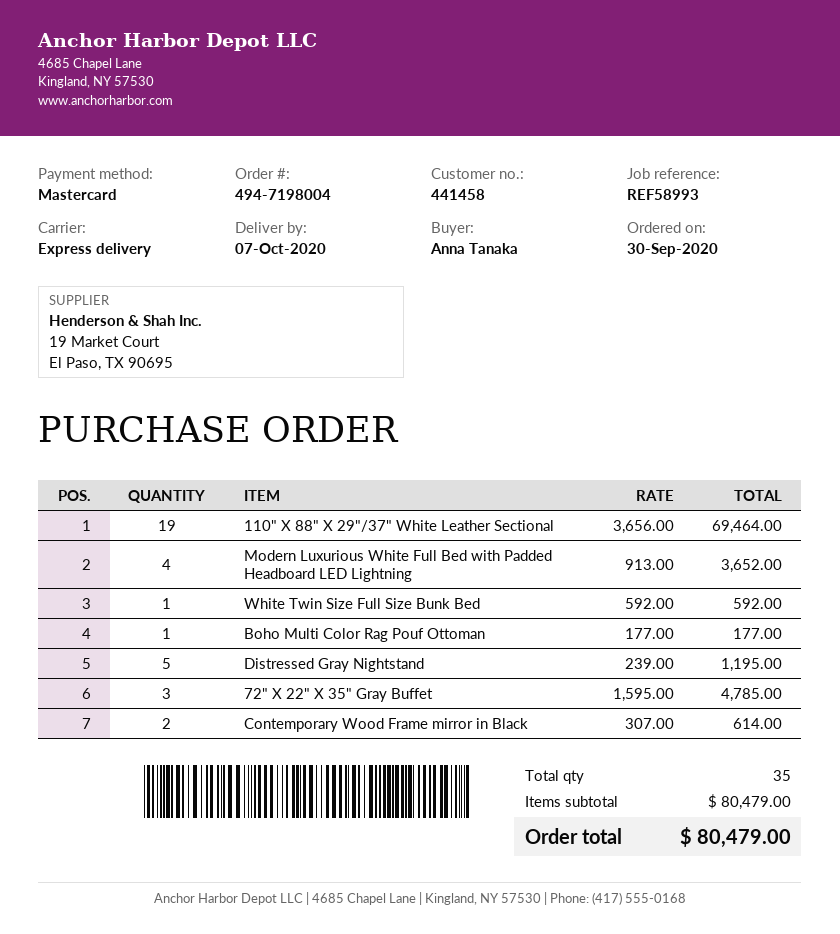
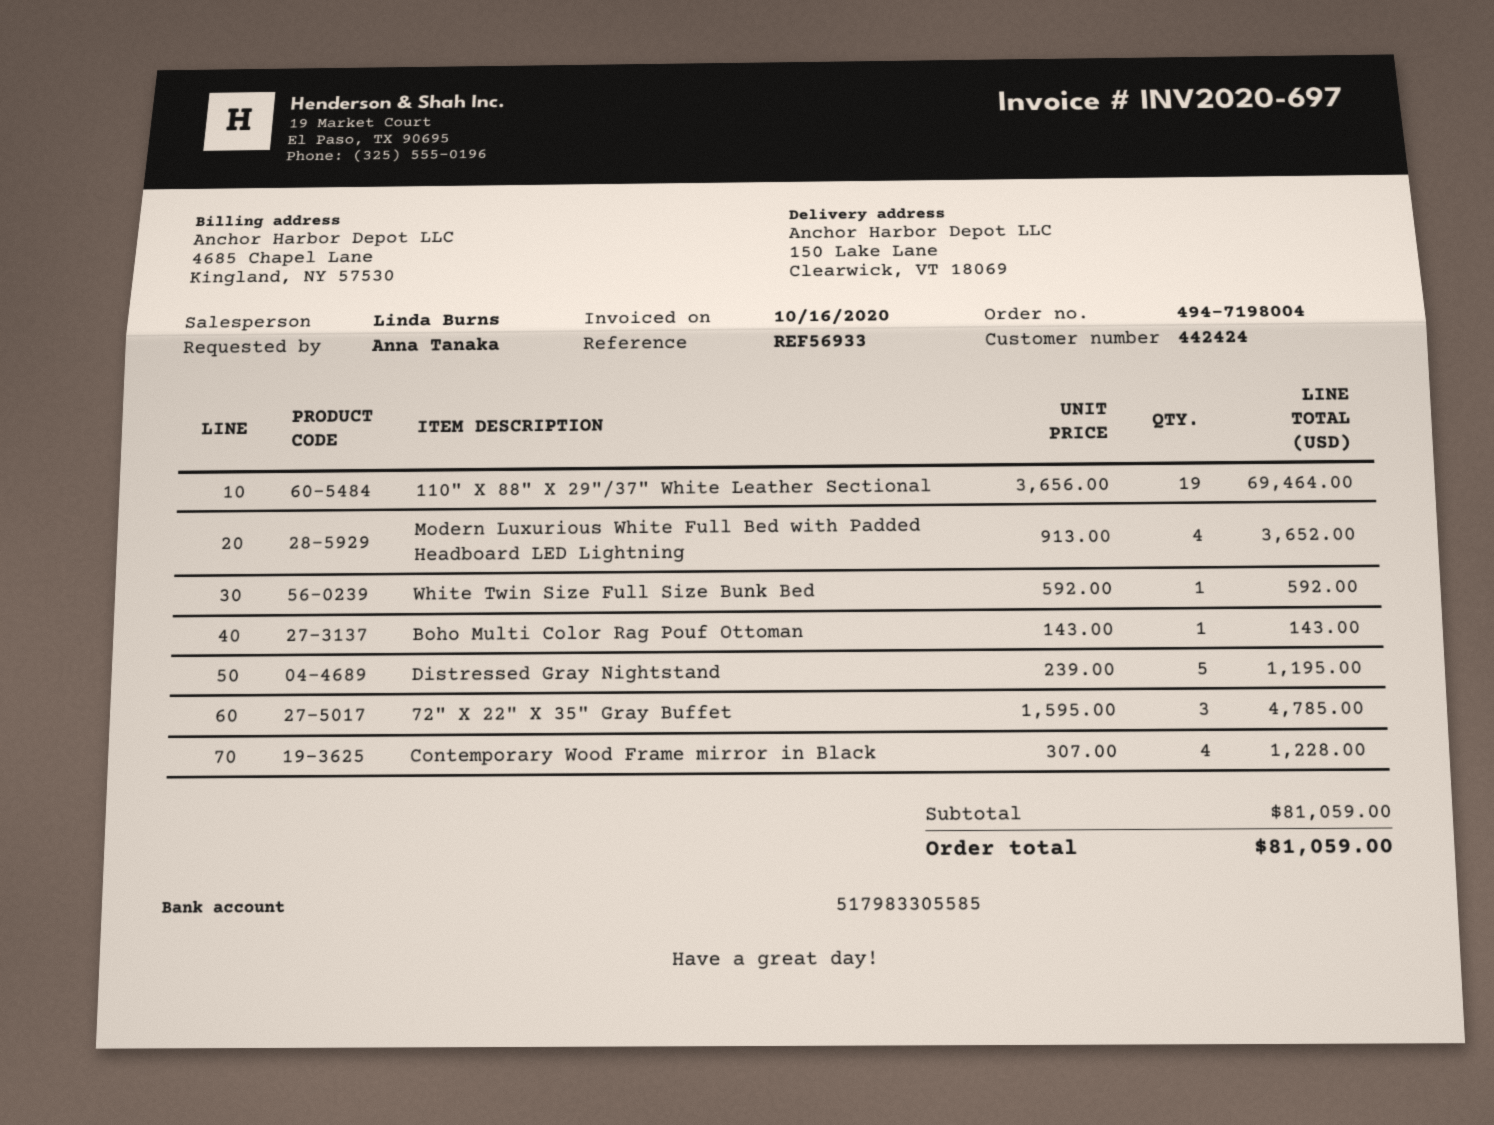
customer number: 441458 -> 442424
reference: REF58993 -> REF56933
Boho Multi Color Rag Pouf Ottoman: 1 x 177.00 = 177.00 -> 1 x 143.00 = 143.00
Contemporary Wood Frame mirror in Black: 2 x 307.00 = 614.00 -> 4 x 307.00 = 1228.00
subtotal: 80479.00 -> 81059.00
total: 80479.00 -> 81059.00

